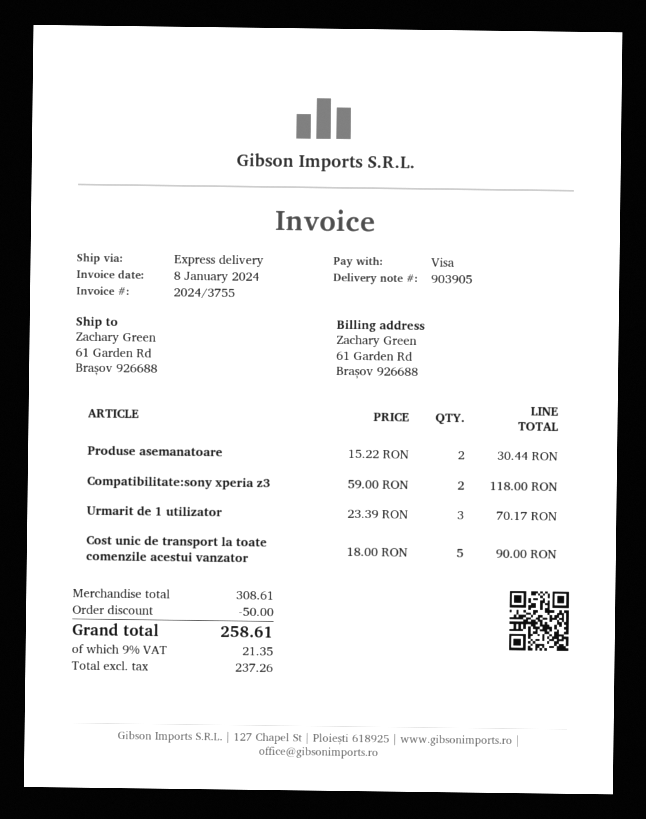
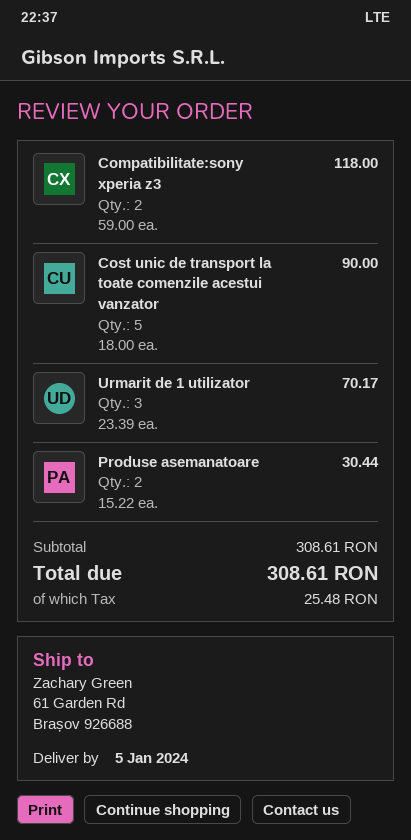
discount: 50.00 -> none
tax: 21.35 -> 25.48
total: 258.61 -> 308.61

